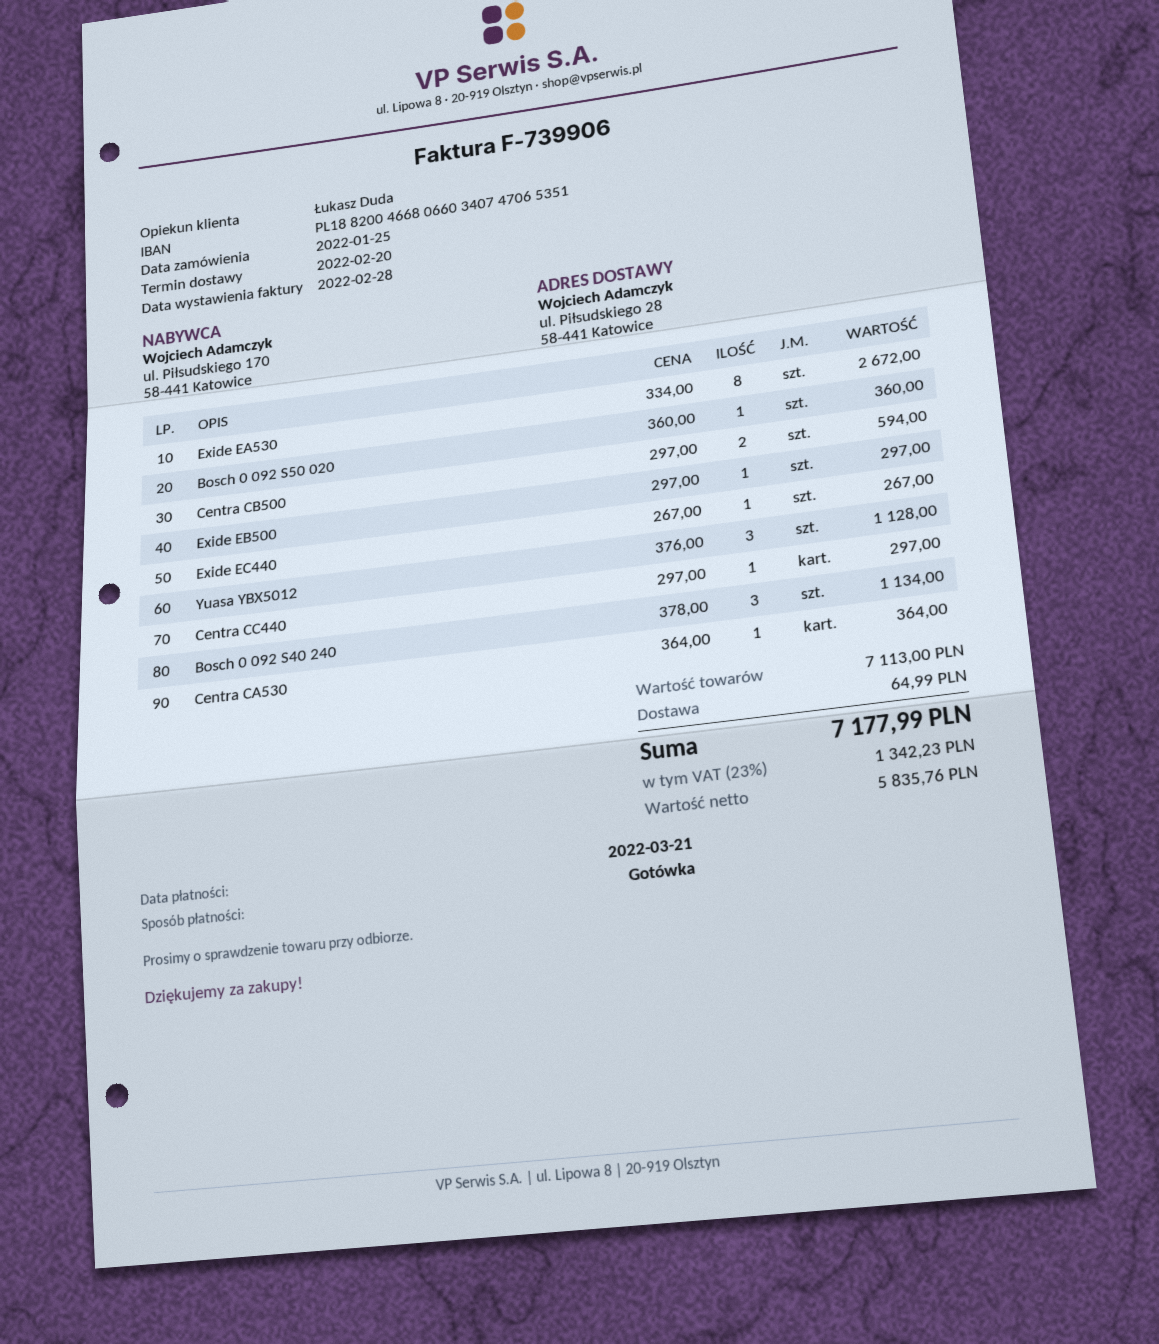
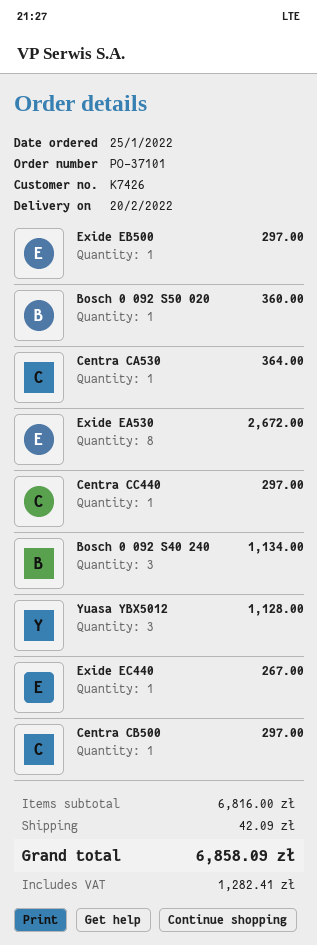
Centra CB500: 2 for 594.00 -> 1 for 297.00
subtotal: 7113.00 -> 6816.00
shipping: 64.99 -> 42.09
tax: 1342.23 -> 1282.41
total: 7177.99 -> 6858.09

